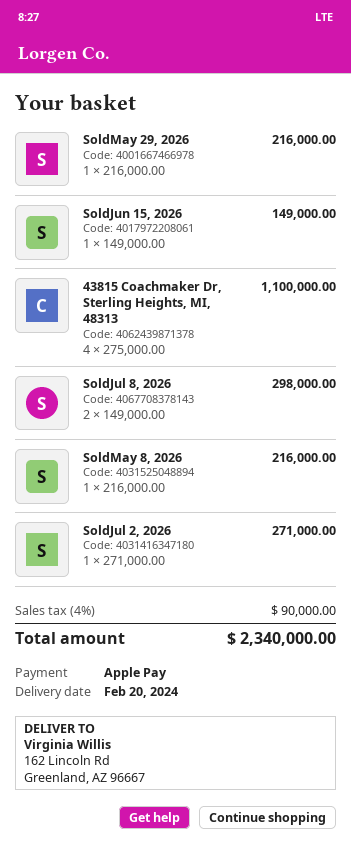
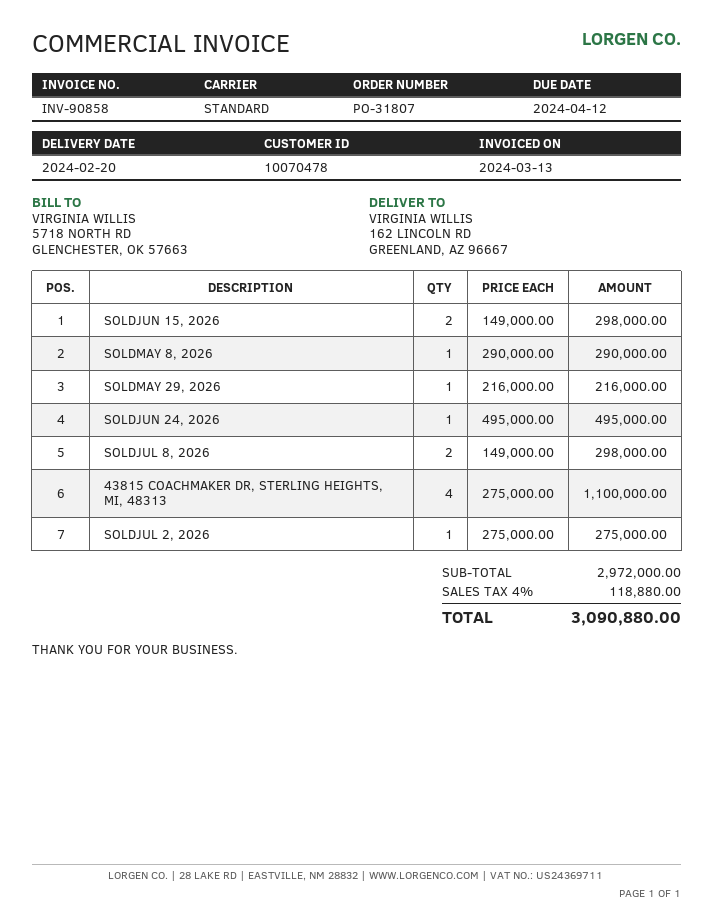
SoldJun 15, 2026: 1 x 149000.00 = 149000.00 -> 2 x 149000.00 = 298000.00
SoldMay 8, 2026: 1 x 216000.00 = 216000.00 -> 1 x 290000.00 = 290000.00
SoldJul 2, 2026: 1 x 271000.00 = 271000.00 -> 1 x 275000.00 = 275000.00
SOLDJUN 24, 2026: none -> 1 x 495000.00 = 495000.00
tax: 4% = 90000.00 -> 4% = 118880.00
total: 2340000.00 -> 3090880.00

